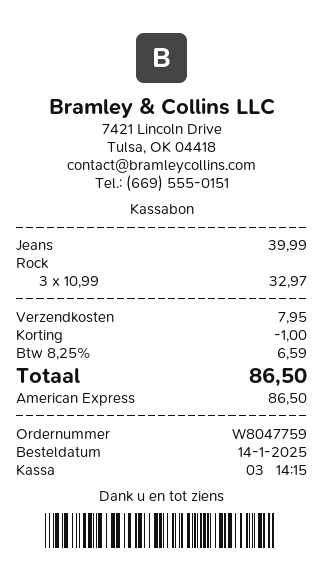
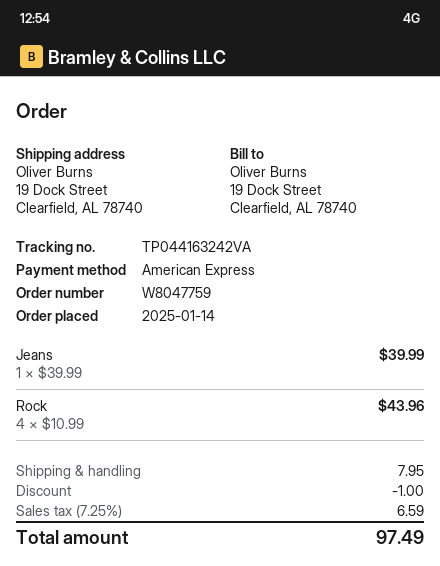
Rock: 3 x 10.99 = 32.97 -> 4 x 10.99 = 43.96
tax: 8.25% = 6.59 -> 7.25% = 6.59
total: 86.50 -> 97.49

